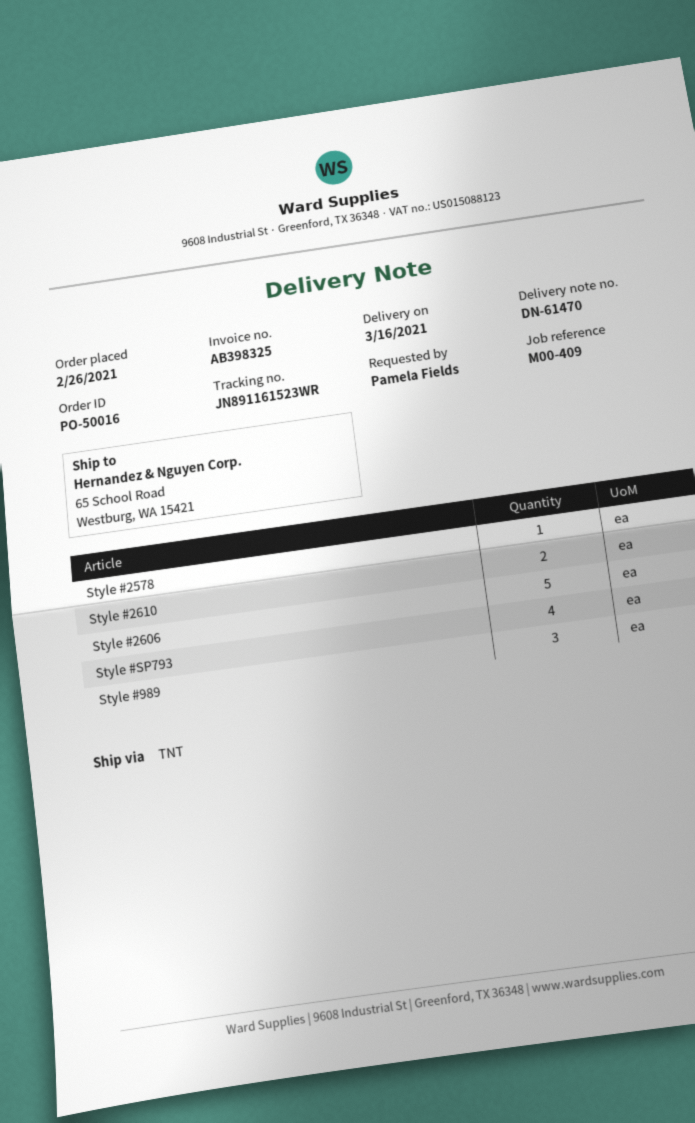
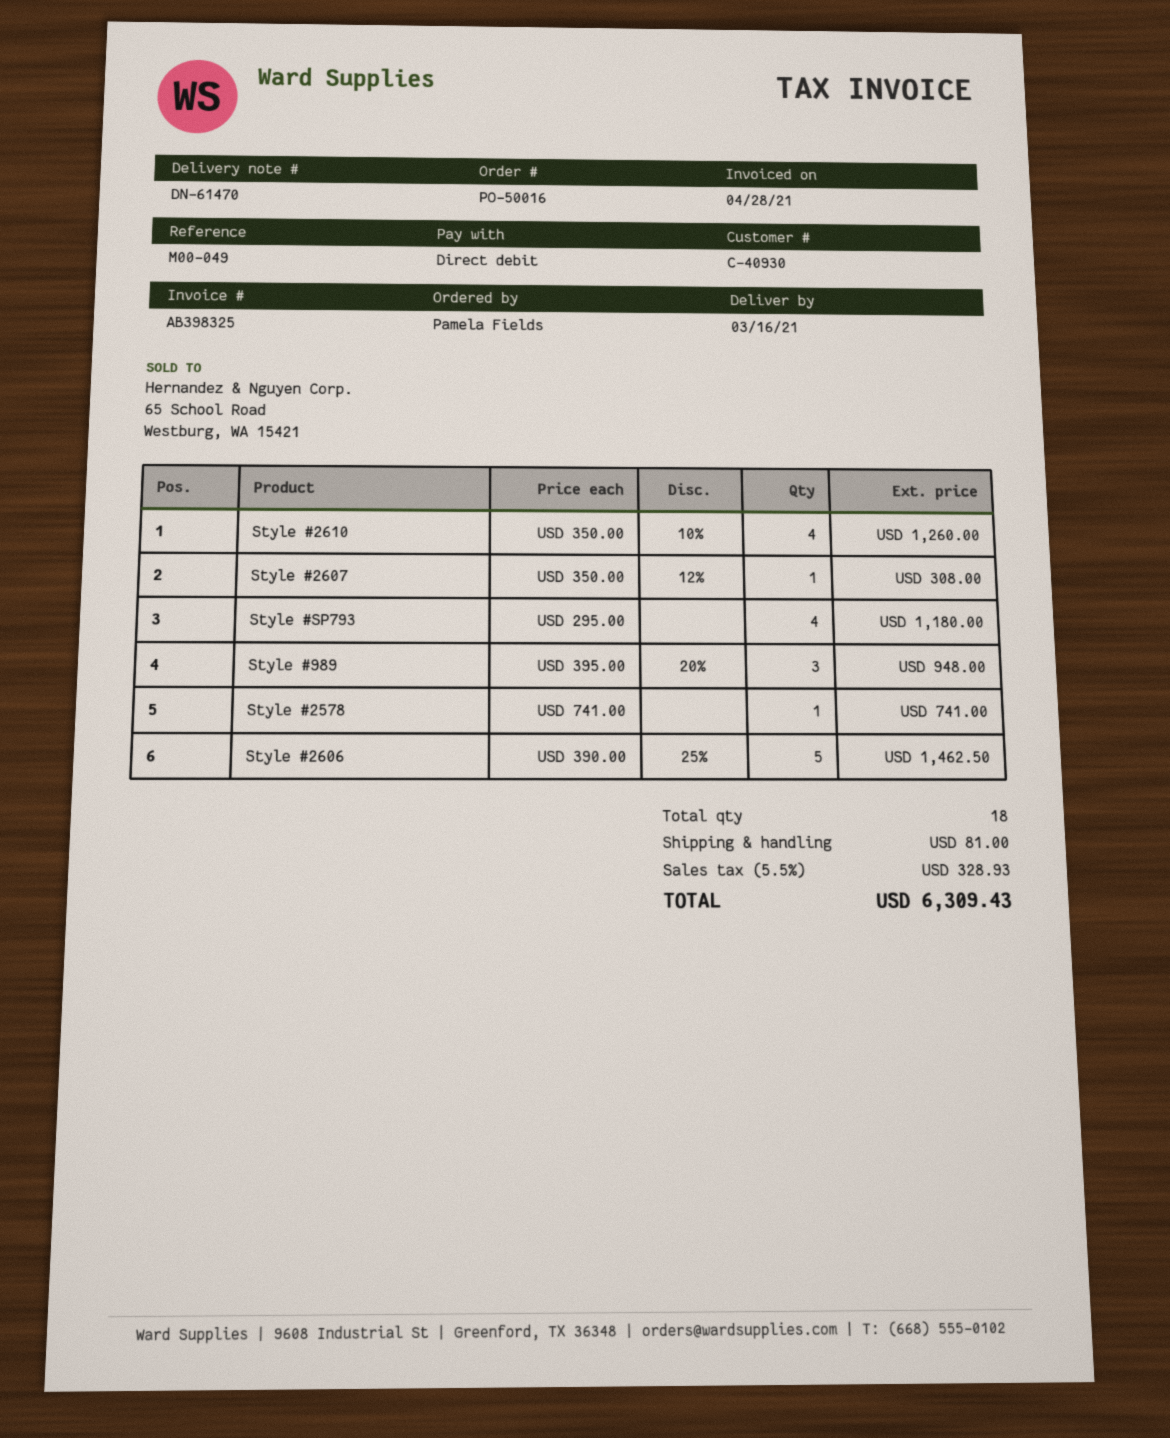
reference: M00-409 -> M00-049
Style #2610: 2 -> 4
Style #2607: none -> 1

